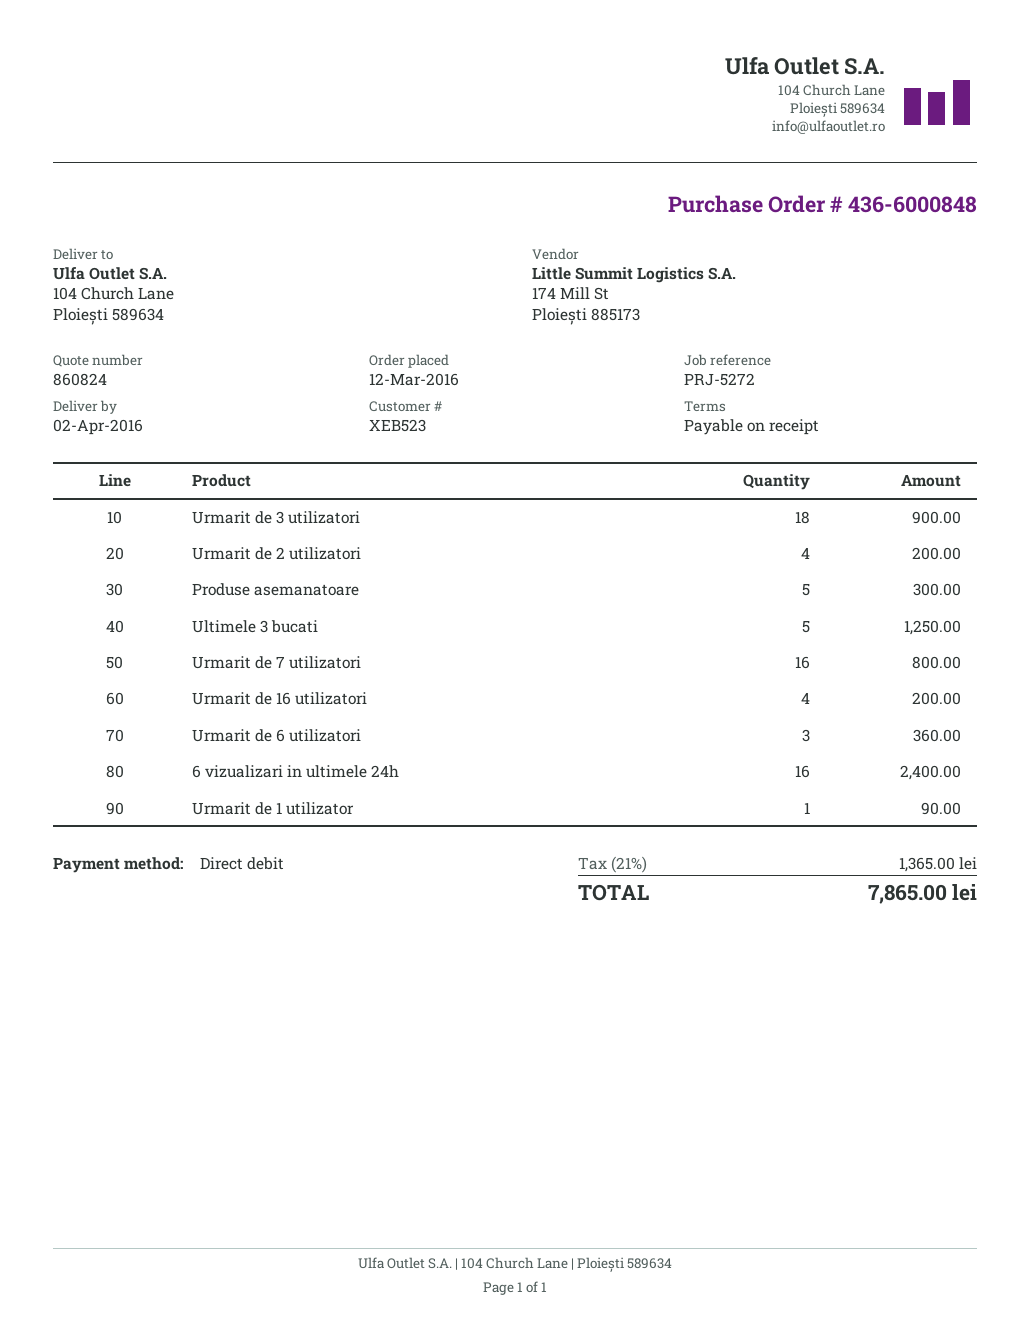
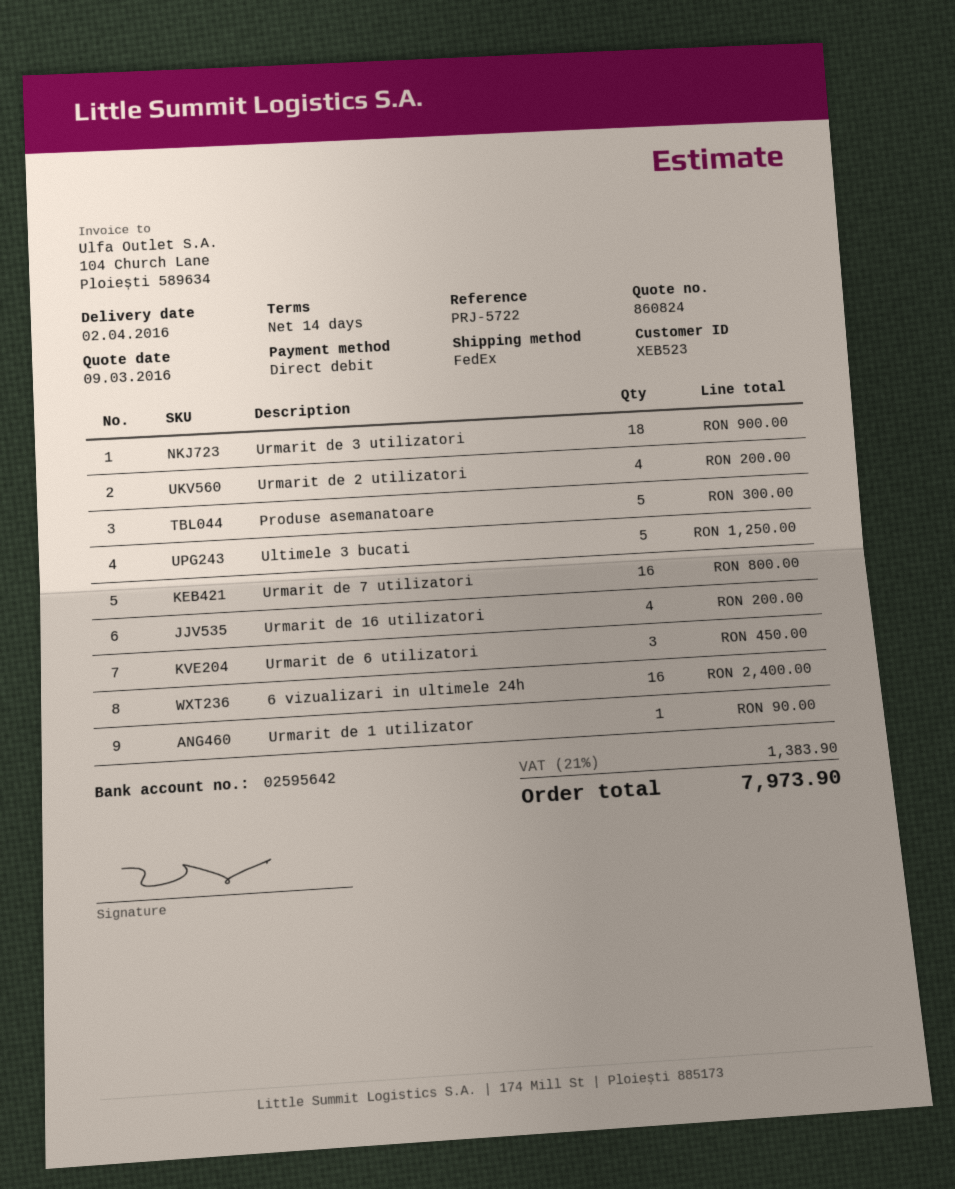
payment terms: on receipt -> 14 days
reference: PRJ-5272 -> PRJ-5722
Urmarit de 6 utilizatori: 3 for 360.00 -> 3 for 450.00
tax: 21% = 1365.00 -> 21% = 1383.90
total: 7865.00 -> 7973.90

